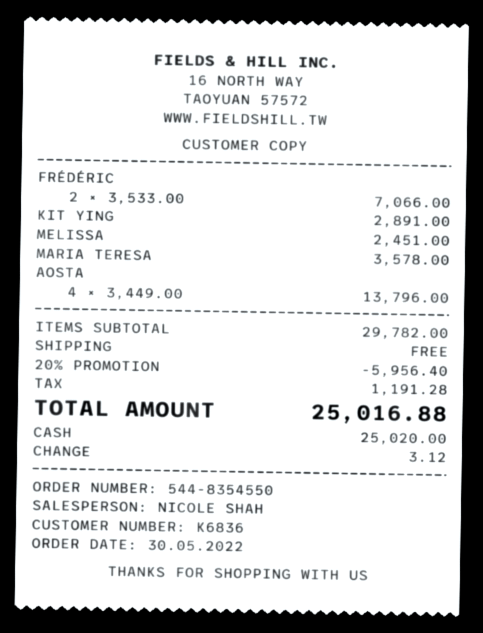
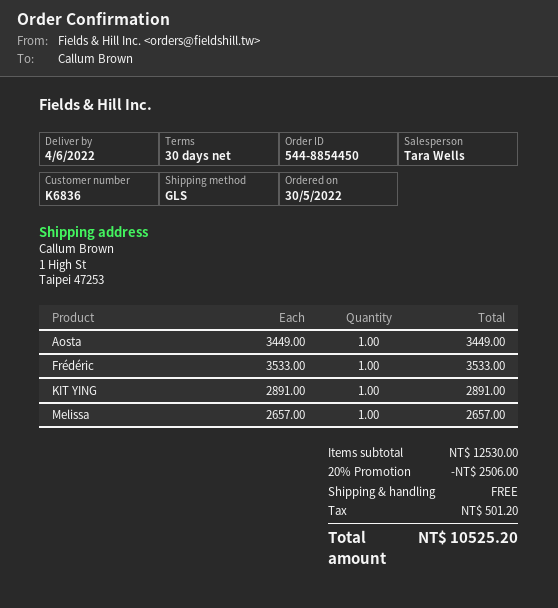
order number: 544-8354550 -> 544-8854450
sales rep: NICOLE SHAH -> Tara Wells
FRÉDÉRIC: 2 x 3533.00 = 7066.00 -> 1 x 3533.00 = 3533.00
MELISSA: 1 x 2451.00 = 2451.00 -> 1 x 2657.00 = 2657.00
MARIA TERESA: 1 x 3578.00 = 3578.00 -> none
AOSTA: 4 x 3449.00 = 13796.00 -> 1 x 3449.00 = 3449.00
subtotal: 29782.00 -> 12530.00
discount: 20% = 5956.40 -> 20% = 2506.00
tax: 1191.28 -> 501.20
total: 25016.88 -> 10525.20

